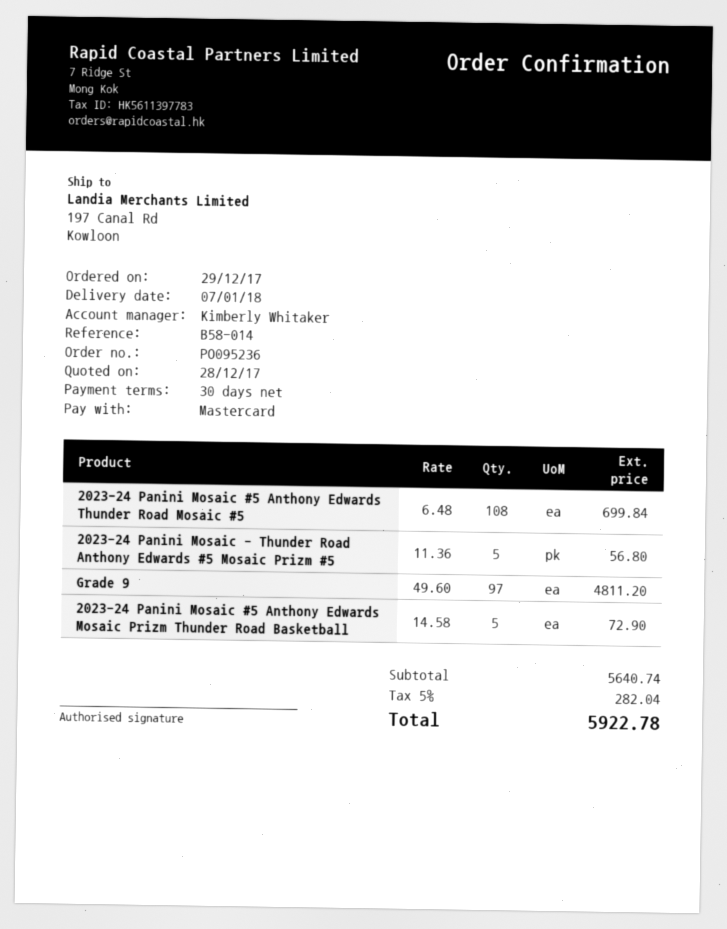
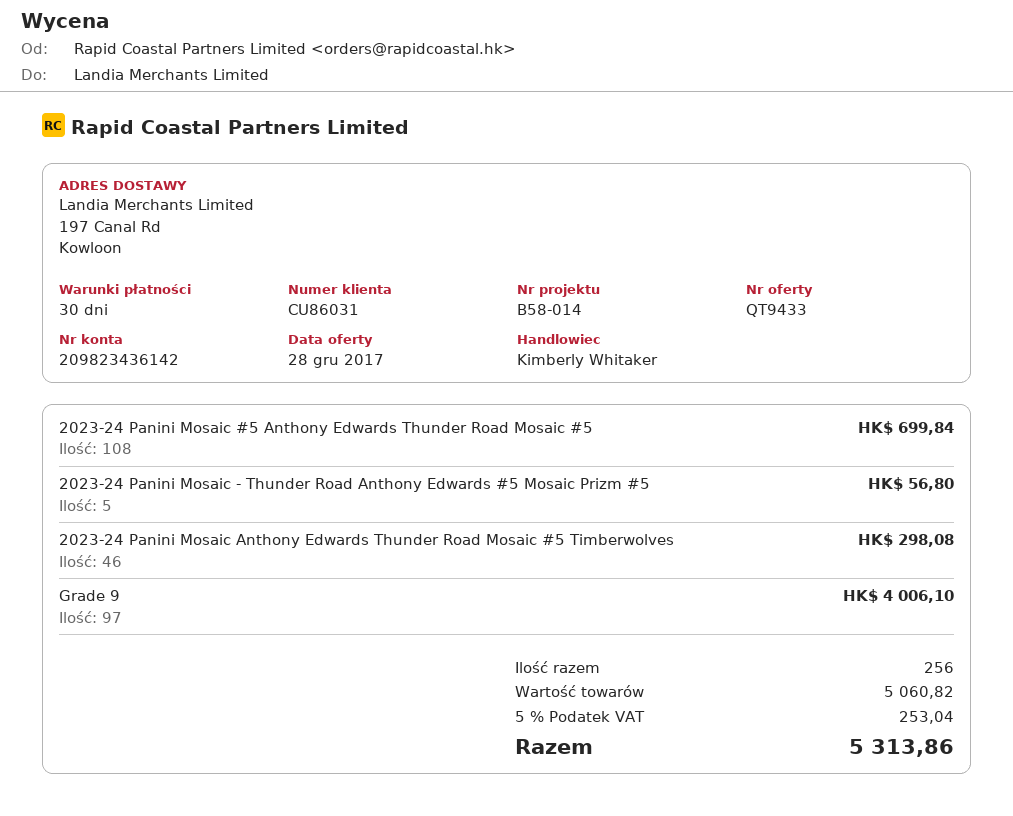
Grade 9: 97 for 4811.20 -> 97 for 4006.10
2023-24 Panini Mosaic #5 Anthony Edwards Mosaic Prizm Thunder Road Basketball: 5 for 72.90 -> none
2023-24 Panini Mosaic Anthony Edwards Thunder Road Mosaic #5 Timberwolves: none -> 46 for 298.08
subtotal: 5640.74 -> 5060.82
tax: 5% = 282.04 -> 5% = 253.04
total: 5922.78 -> 5313.86

